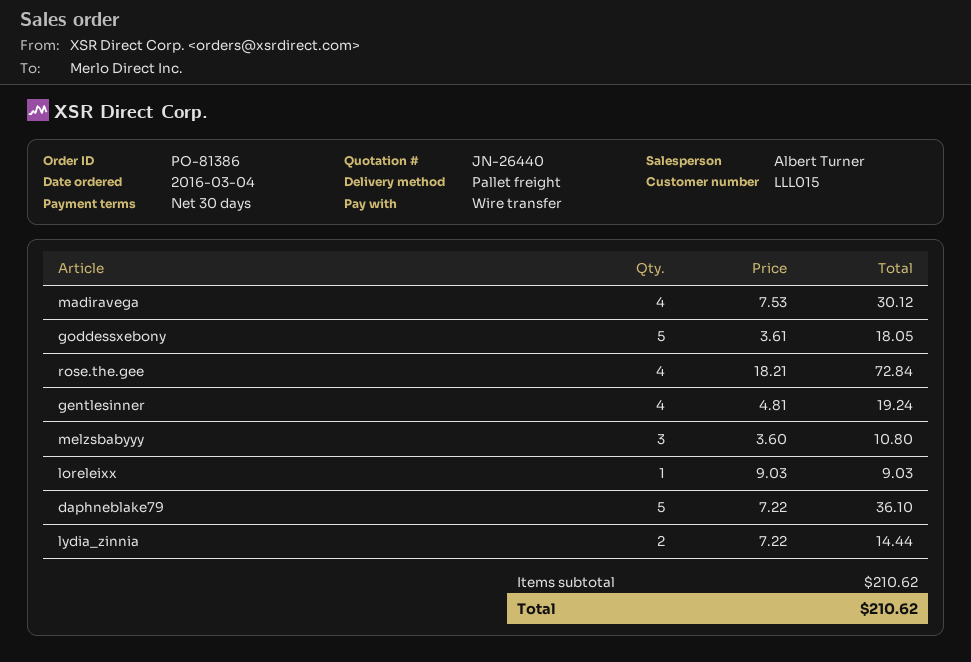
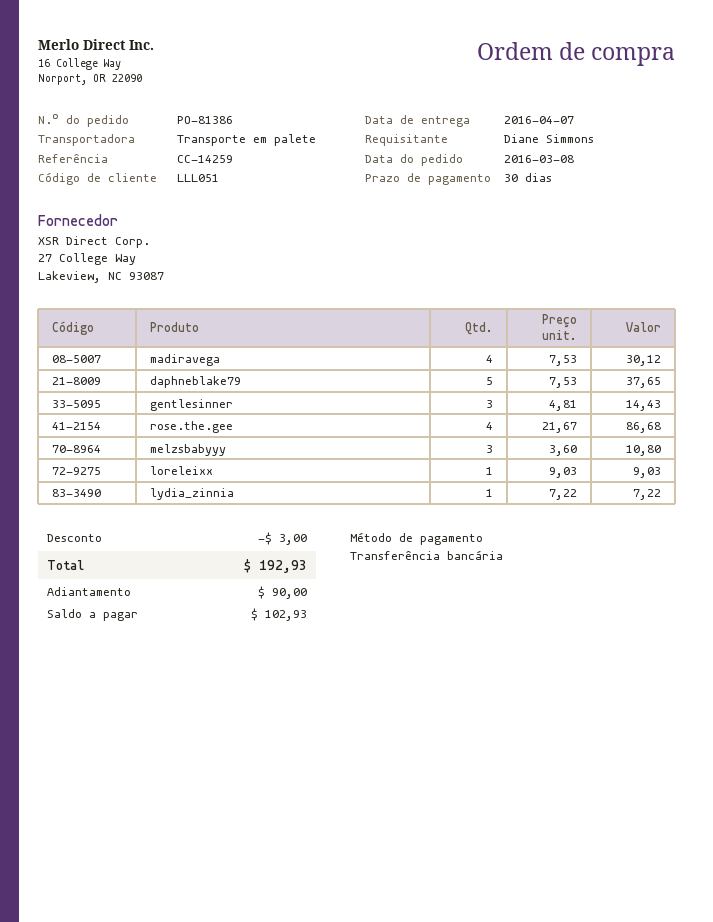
order date: 2016-03-04 -> 2016-03-08
customer number: LLL015 -> LLL051
goddessxebony: 5 x 3.61 = 18.05 -> none
rose.the.gee: 4 x 18.21 = 72.84 -> 4 x 21.67 = 86.68
gentlesinner: 4 x 4.81 = 19.24 -> 3 x 4.81 = 14.43
daphneblake79: 5 x 7.22 = 36.10 -> 5 x 7.53 = 37.65
lydia_zinnia: 2 x 7.22 = 14.44 -> 1 x 7.22 = 7.22
discount: none -> 3.00
total: 210.62 -> 192.93

